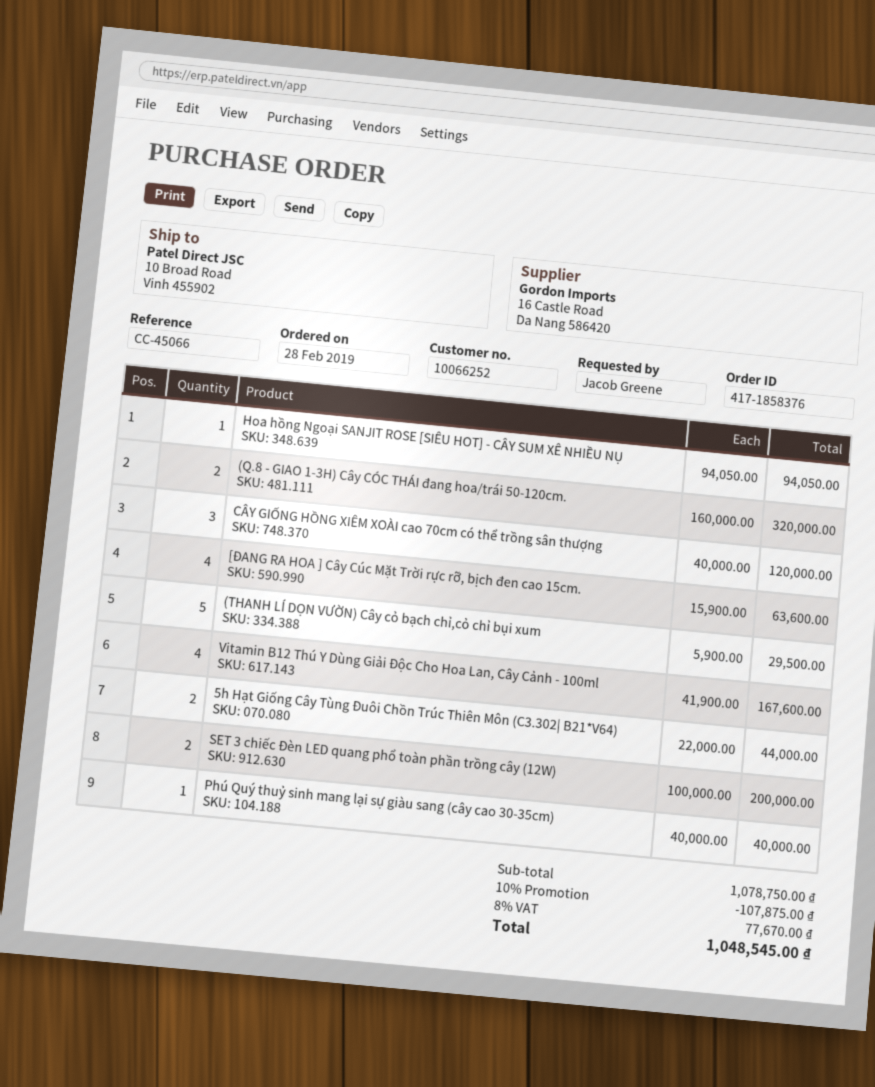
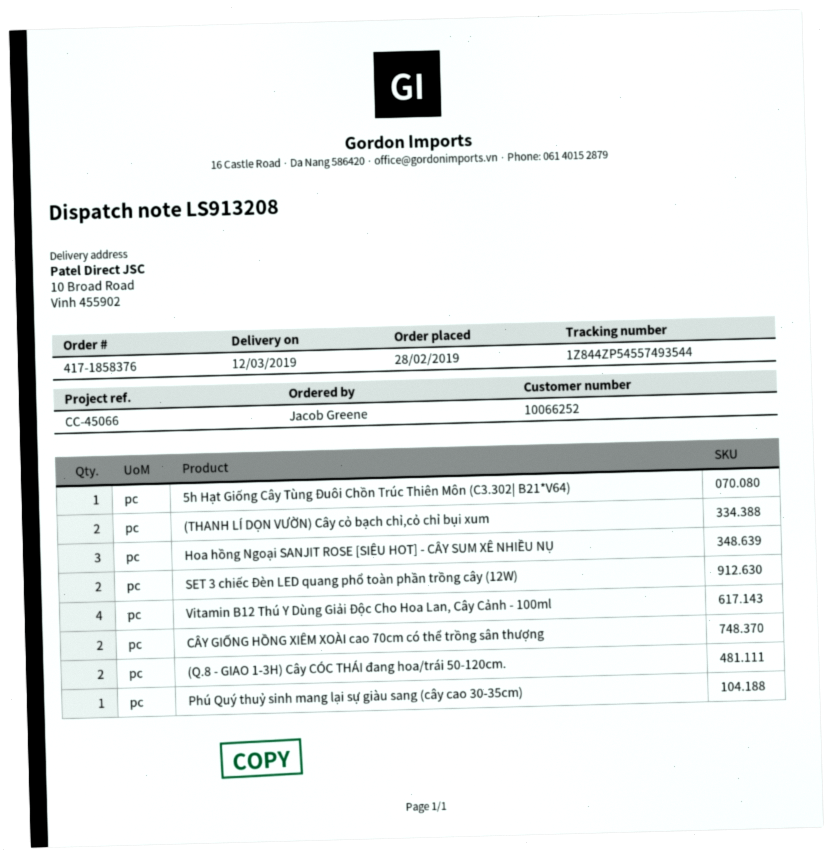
Hoa hồng Ngoại SANJIT ROSE [SIÊU HOT] - CÂY SUM XÊ NHIỀU NỤ: 1 -> 3
CÂY GIỐNG HỒNG XIÊM XOÀI cao 70cm có thể trồng sân thượng: 3 -> 2
[ĐANG RA HOA ] Cây Cúc Mặt Trời rực rỡ, bịch đen cao 15cm.: 4 -> none
(THANH LÍ DỌN VƯỜN) Cây cỏ bạch chỉ,cỏ chỉ bụi xum: 5 -> 2
5h Hạt Giống Cây Tùng Đuôi Chồn Trúc Thiên Môn (C3.302| B21*V64): 2 -> 1

